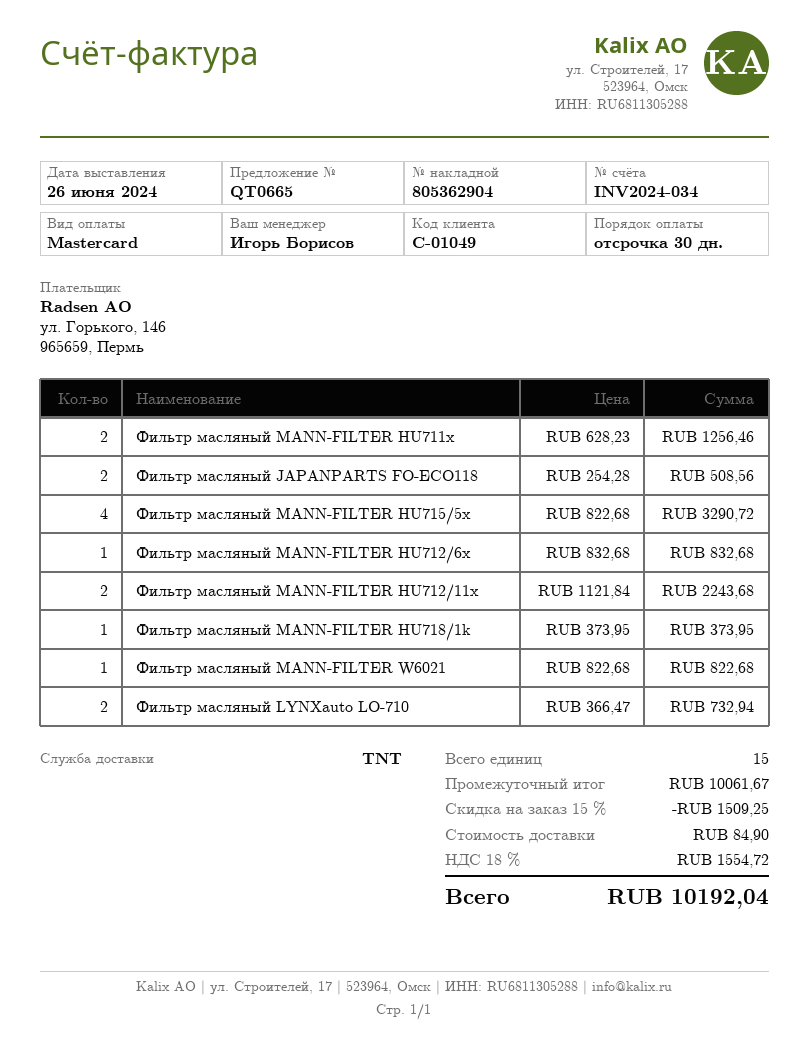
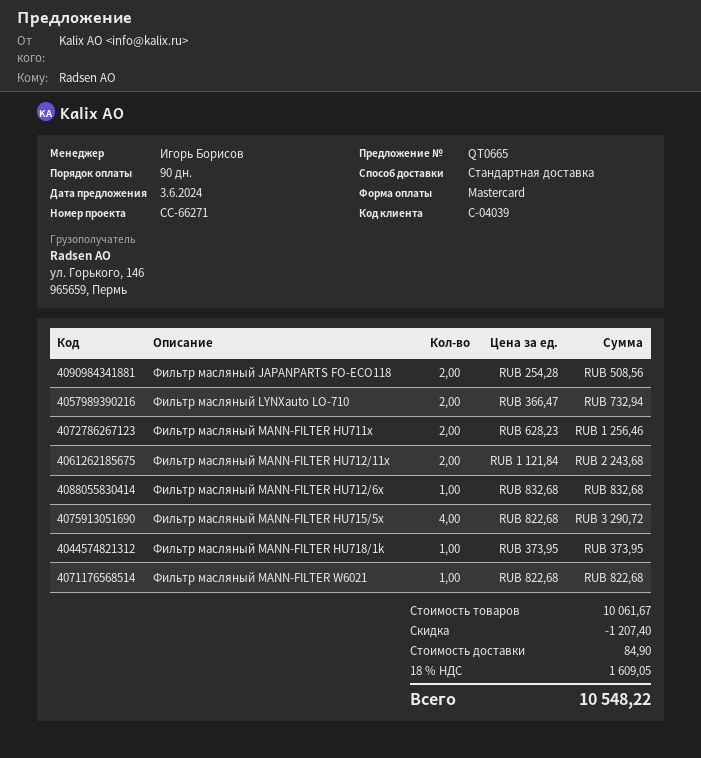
payment terms: 30 days -> 90 days
customer number: C-01049 -> C-04039
shipping method: TNT -> standard
discount: 1509.25 -> 1207.40
tax: 18% = 1554.72 -> 18% = 1609.05
total: 10192.04 -> 10548.22

